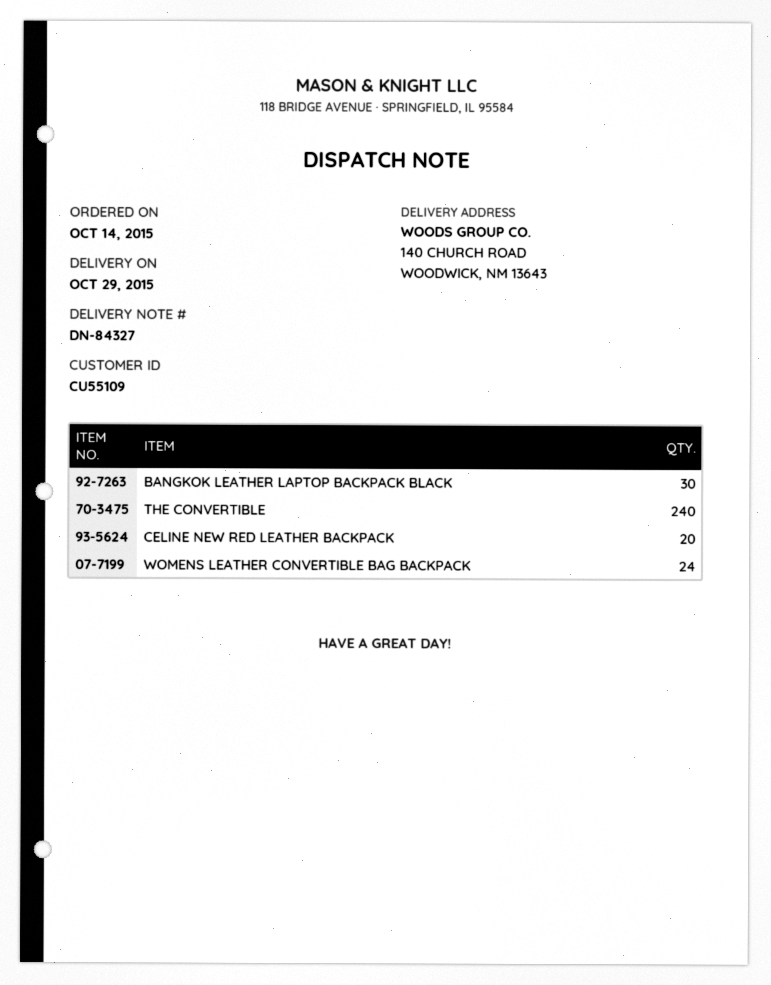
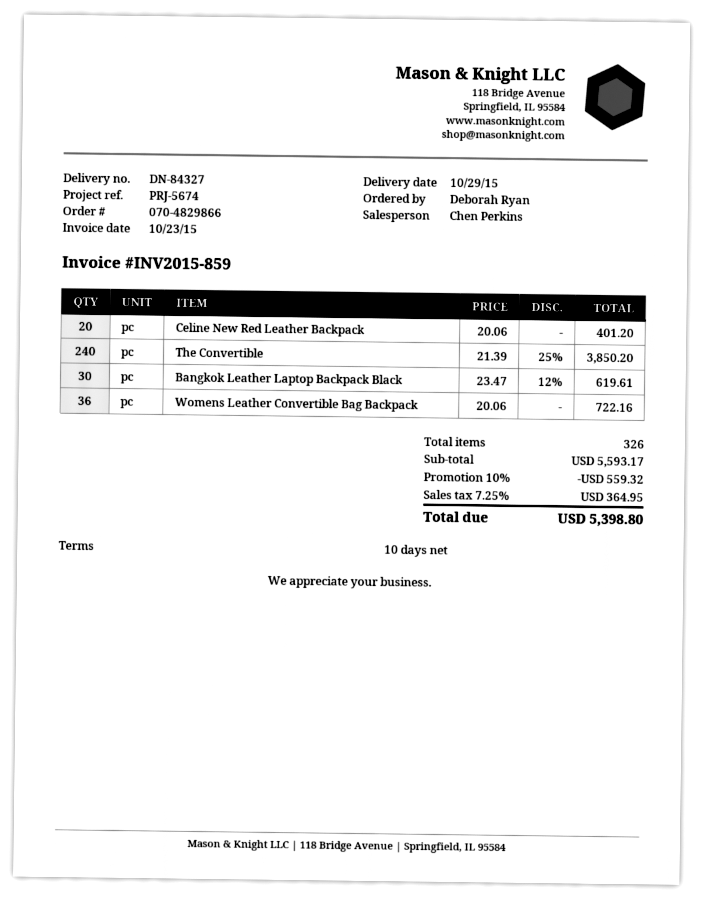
WOMENS LEATHER CONVERTIBLE BAG BACKPACK: 24 -> 36

